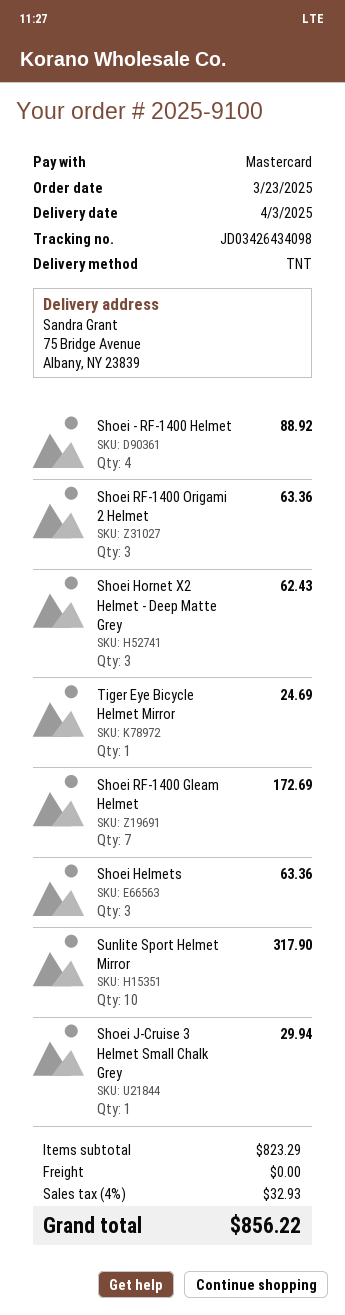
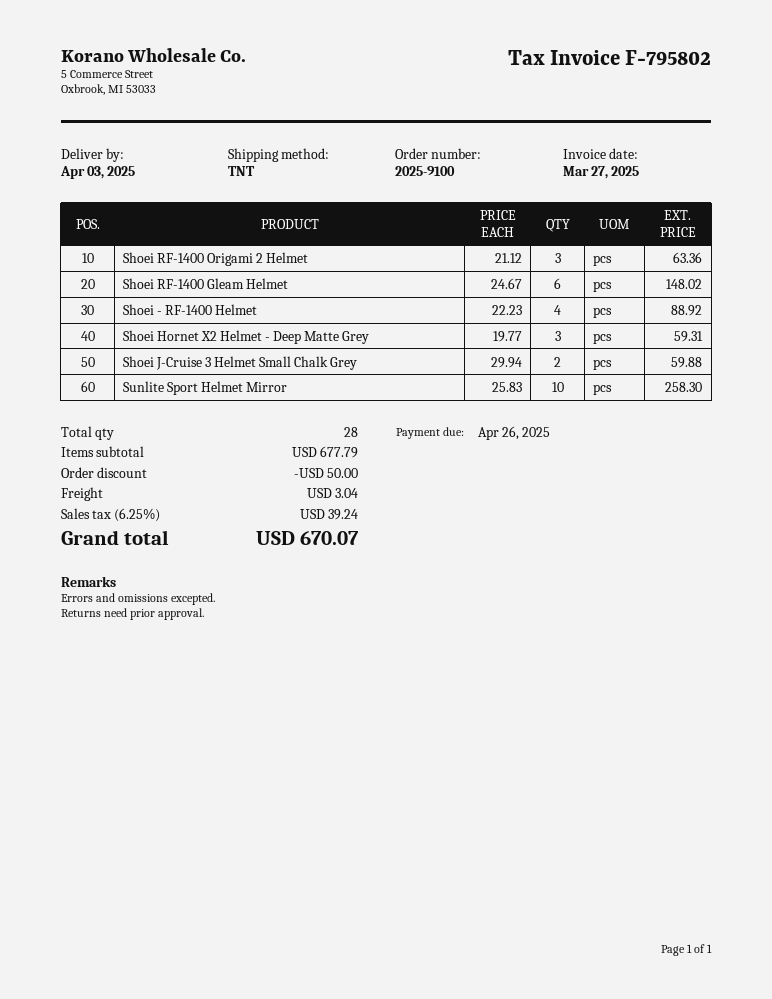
Shoei Hornet X2 Helmet - Deep Matte Grey: 3 for 62.43 -> 3 for 59.31
Tiger Eye Bicycle Helmet Mirror: 1 for 24.69 -> none
Shoei RF-1400 Gleam Helmet: 7 for 172.69 -> 6 for 148.02
Shoei Helmets: 3 for 63.36 -> none
Sunlite Sport Helmet Mirror: 10 for 317.90 -> 10 for 258.30
Shoei J-Cruise 3 Helmet Small Chalk Grey: 1 for 29.94 -> 2 for 59.88
subtotal: 823.29 -> 677.79
discount: none -> 50.00
shipping: 0.00 -> 3.04
tax: 4% = 32.93 -> 6.25% = 39.24
total: 856.22 -> 670.07

